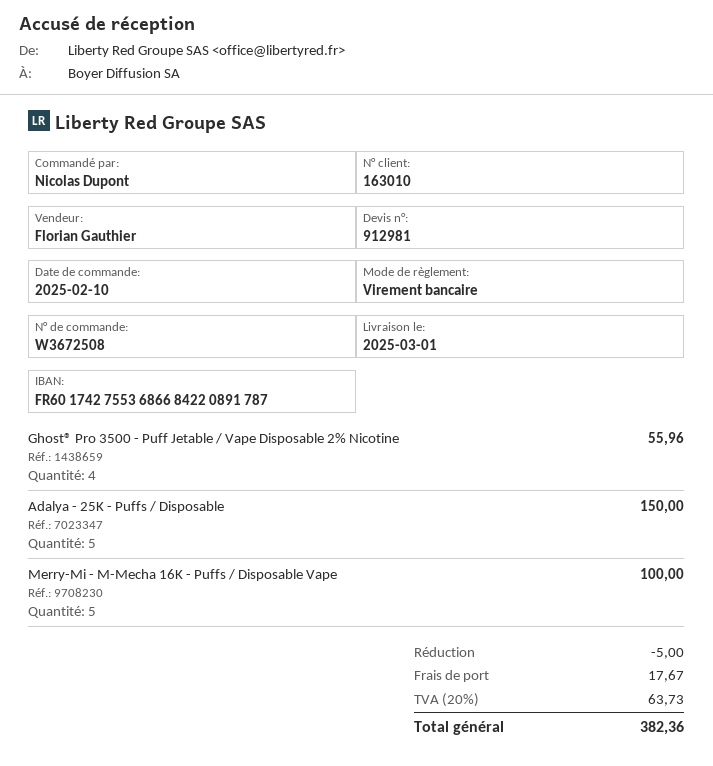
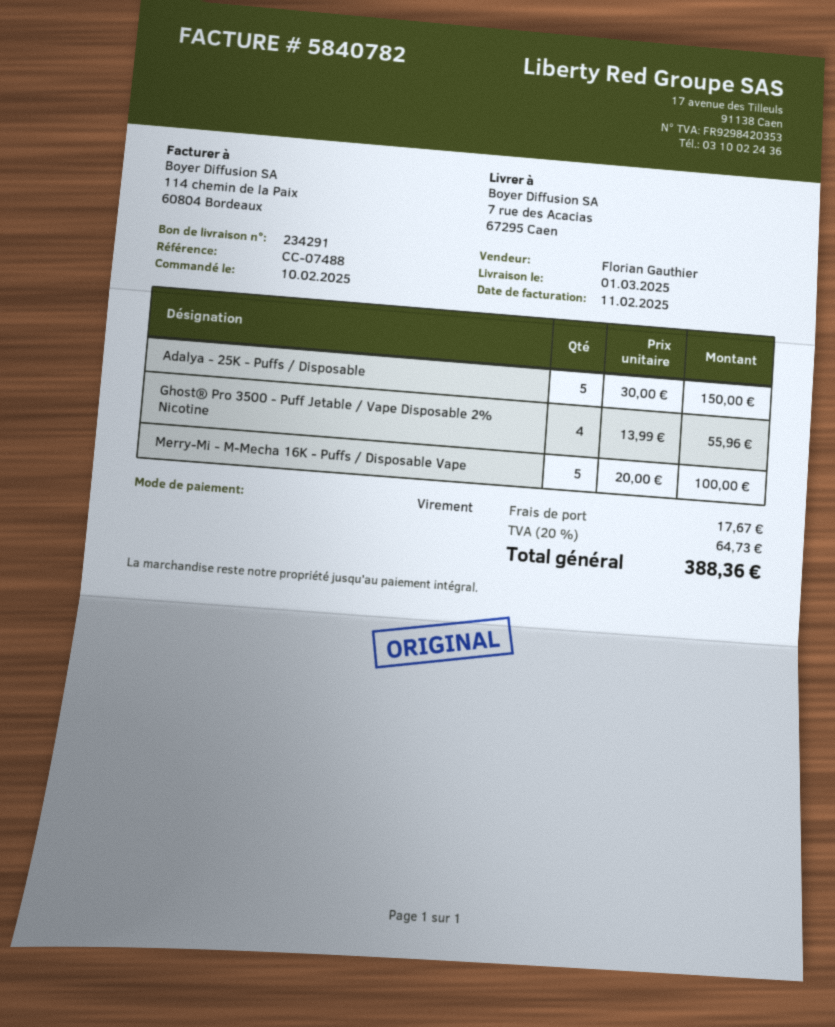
discount: 5.00 -> none
tax: 20% = 63.73 -> 20% = 64.73
total: 382.36 -> 388.36

